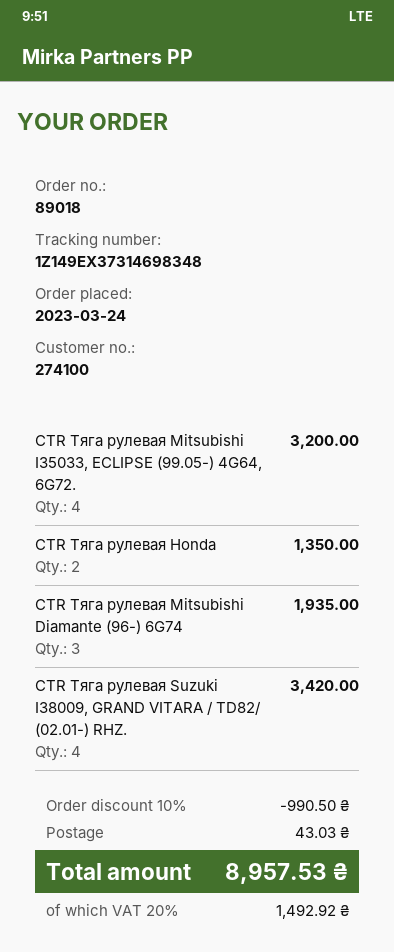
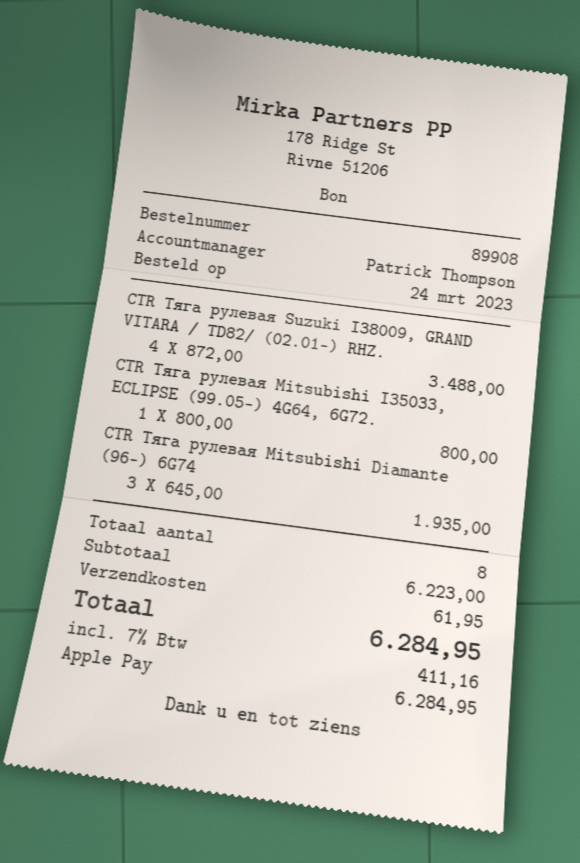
order number: 89018 -> 89908
CTR Тяга рулевая Mitsubishi I35033, ECLIPSE (99.05-) 4G64, 6G72.: 4 for 3200.00 -> 1 for 800.00
CTR Тяга рулевая Honda: 2 for 1350.00 -> none
CTR Тяга рулевая Suzuki I38009, GRAND VITARA / TD82/ (02.01-) RHZ.: 4 for 3420.00 -> 4 for 3488.00
discount: 10% = 990.50 -> none
shipping: 43.03 -> 61.95
tax: 20% = 1492.92 -> 7% = 411.16
total: 8957.53 -> 6284.95

